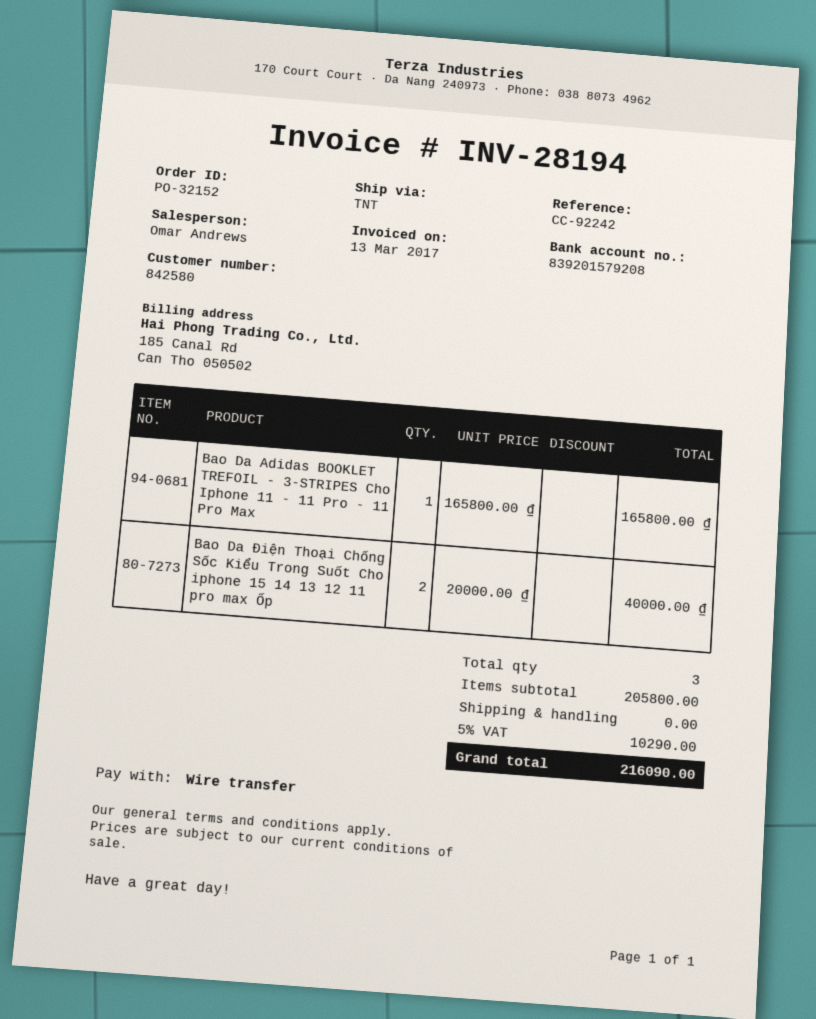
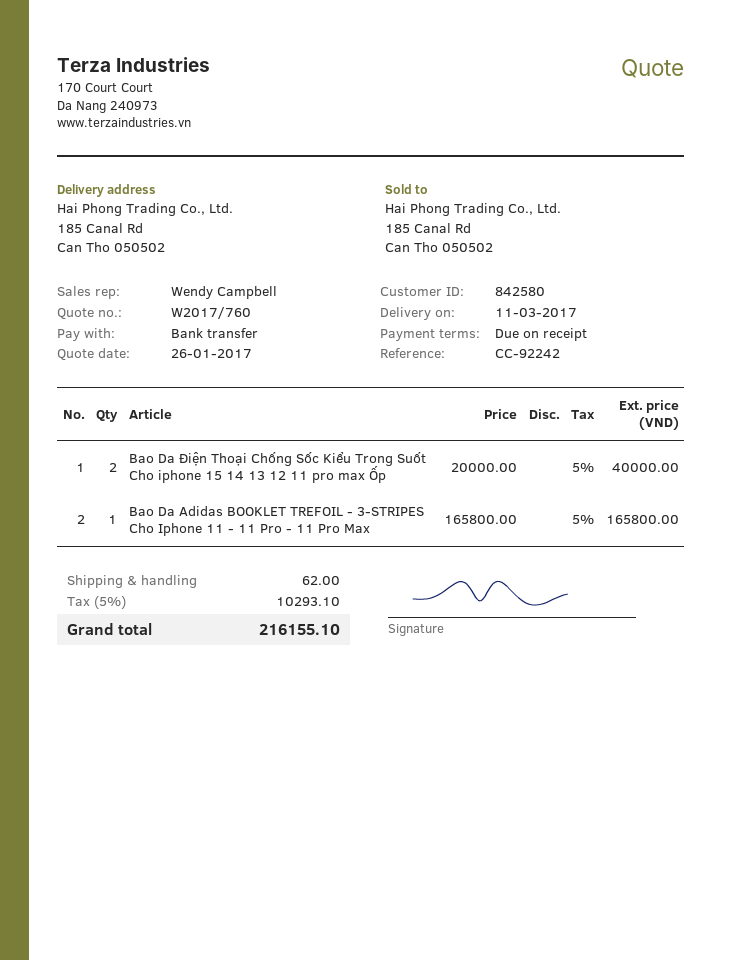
sales rep: Omar Andrews -> Wendy Campbell
shipping: 0.00 -> 62.00
tax: 5% = 10290.00 -> 5% = 10293.10
total: 216090.00 -> 216155.10

